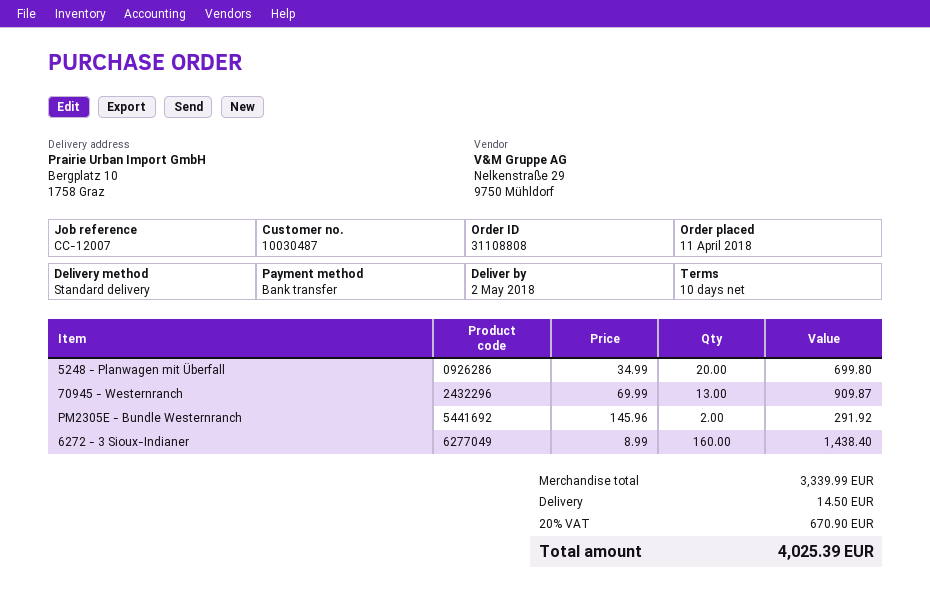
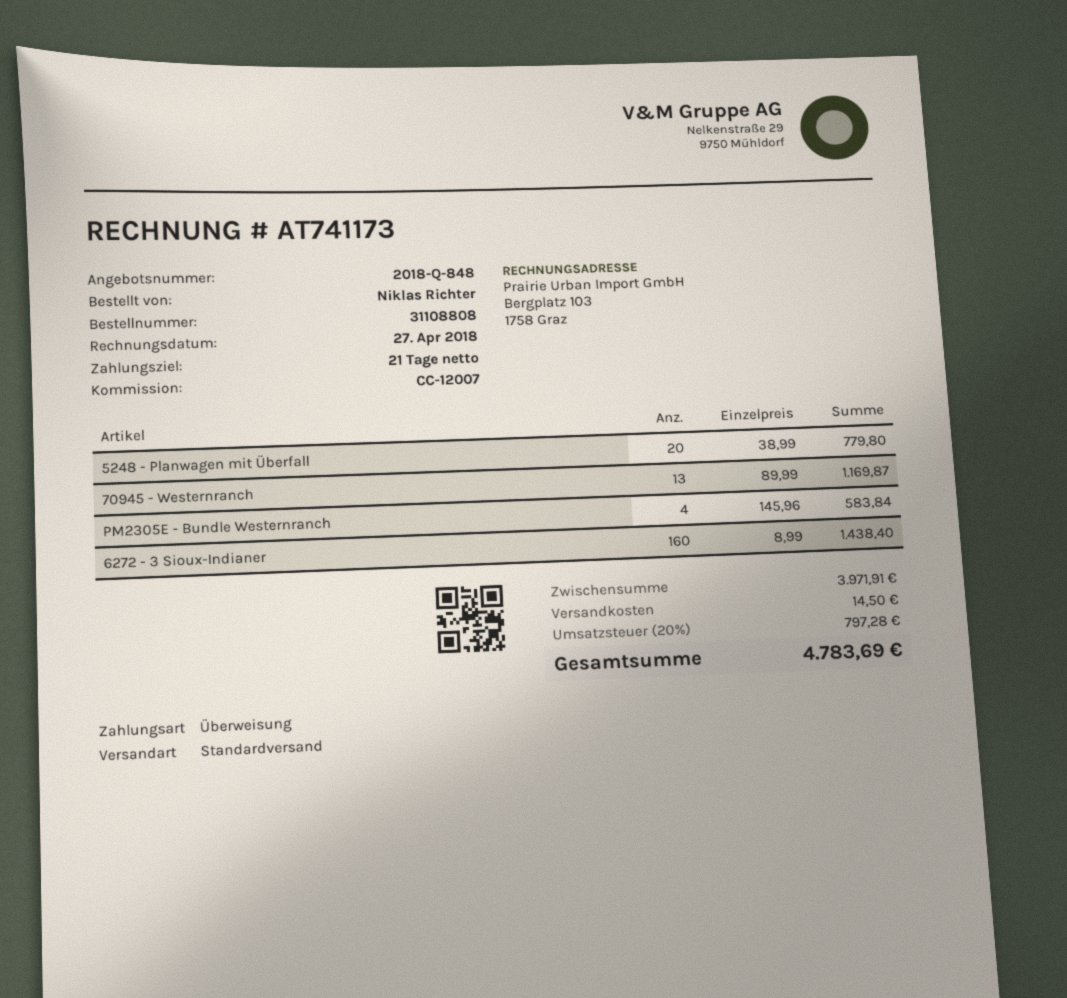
payment terms: 10 days -> 21 days
5248 - Planwagen mit Überfall: 20 x 34.99 = 699.80 -> 20 x 38.99 = 779.80
70945 - Westernranch: 13 x 69.99 = 909.87 -> 13 x 89.99 = 1169.87
PM2305E - Bundle Westernranch: 2 x 145.96 = 291.92 -> 4 x 145.96 = 583.84
subtotal: 3339.99 -> 3971.91
tax: 20% = 670.90 -> 20% = 797.28
total: 4025.39 -> 4783.69

